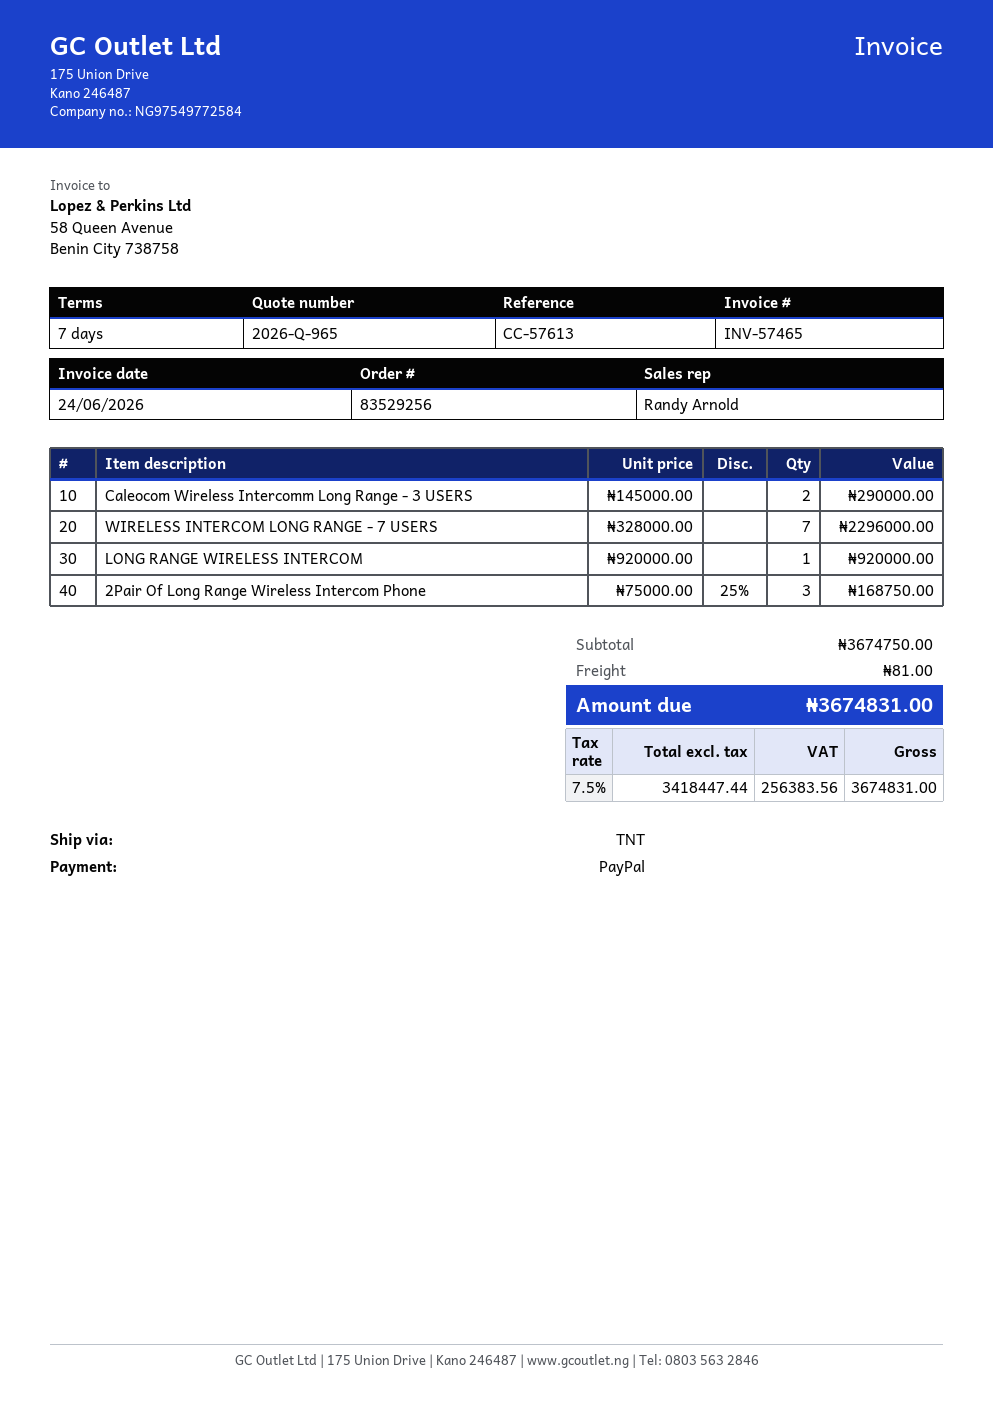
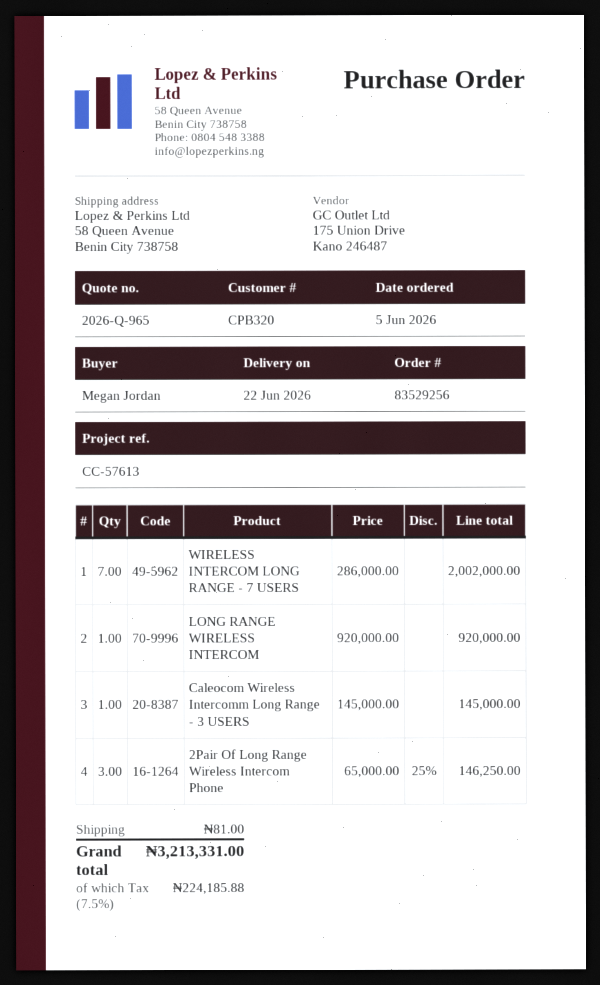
Caleocom Wireless Intercomm Long Range - 3 USERS: 2 x 145000.00 = 290000.00 -> 1 x 145000.00 = 145000.00
WIRELESS INTERCOM LONG RANGE - 7 USERS: 7 x 328000.00 = 2296000.00 -> 7 x 286000.00 = 2002000.00
2Pair Of Long Range Wireless Intercom Phone: 3 x 75000.00 - 25% = 168750.00 -> 3 x 65000.00 - 25% = 146250.00
tax: 7.5% = 256383.56 -> 7.5% = 224185.88
total: 3674831.00 -> 3213331.00

